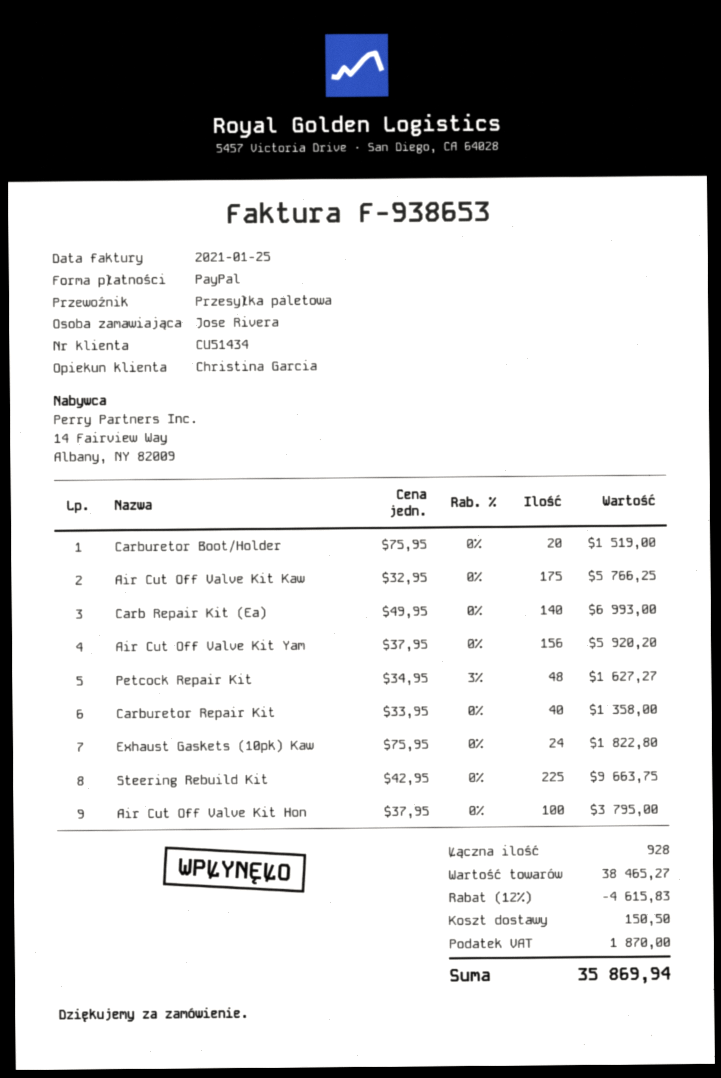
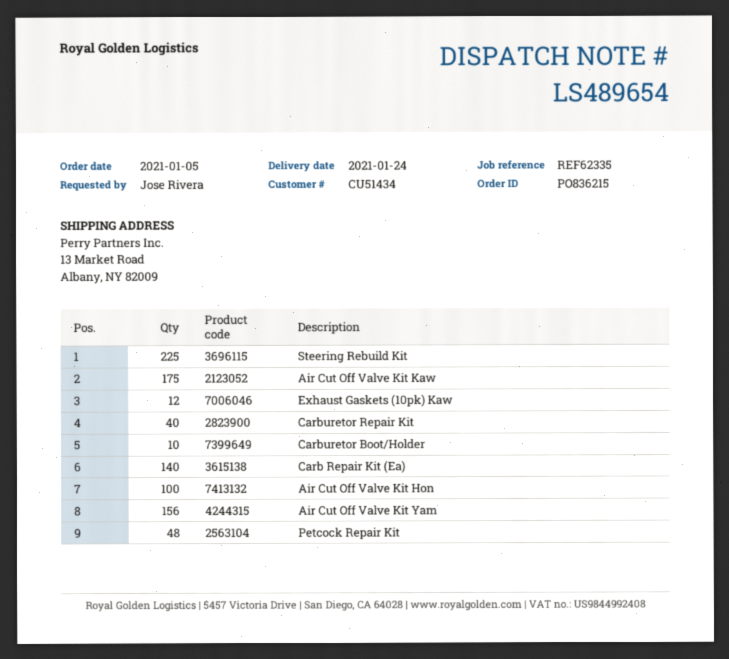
Carburetor Boot/Holder: 20 -> 10
Exhaust Gaskets (10pk) Kaw: 24 -> 12

